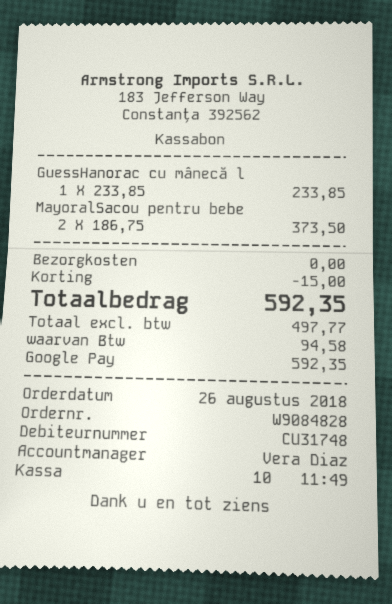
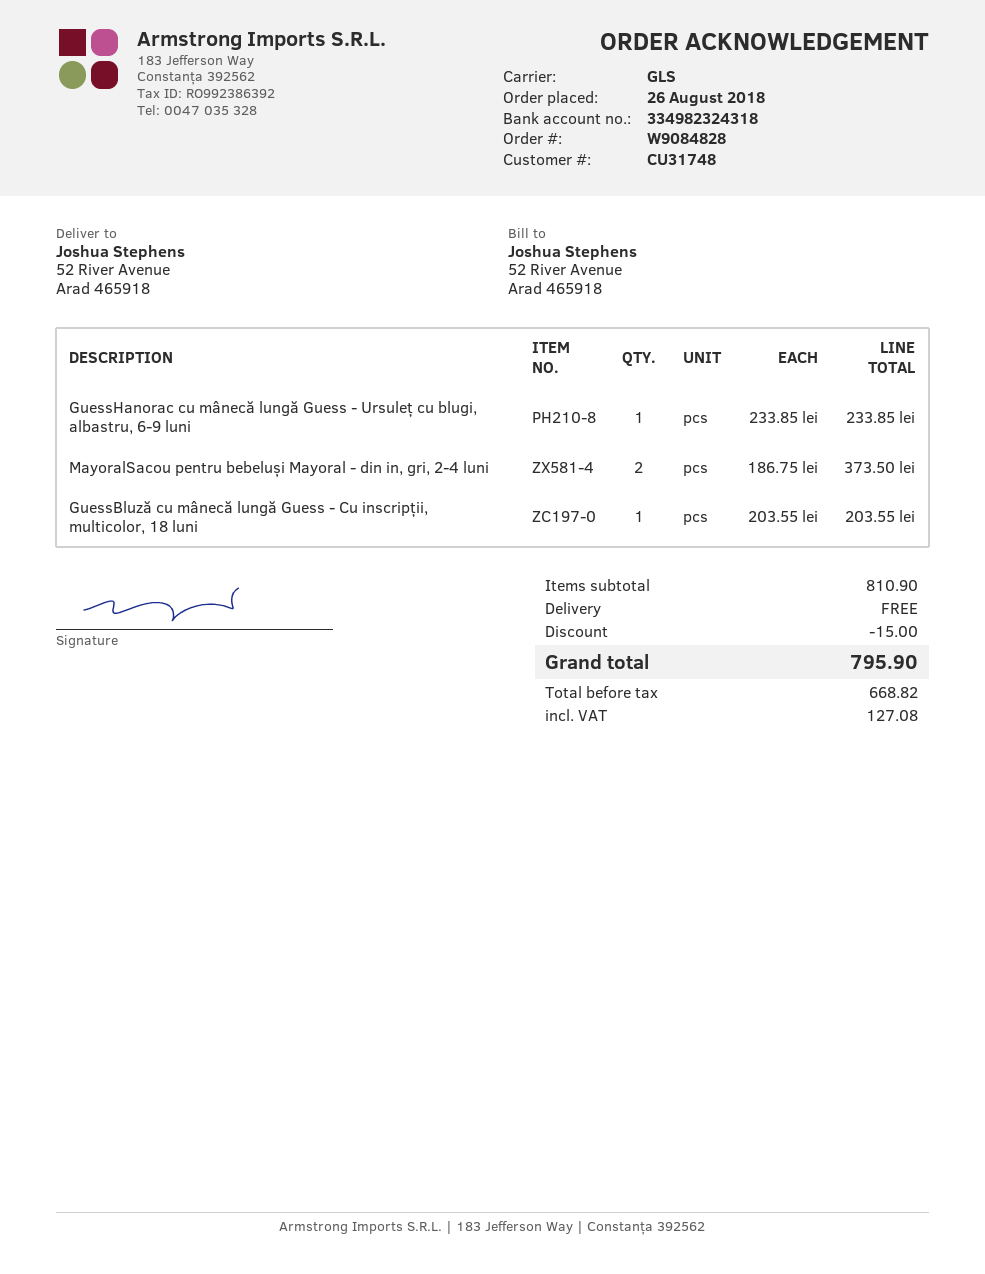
GuessBluză cu mânecă lungă Guess - Cu inscripții, multicolor, 18 luni: none -> 1 x 203.55 = 203.55
net: 497.77 -> 668.82
tax: 94.58 -> 127.08
total: 592.35 -> 795.90

